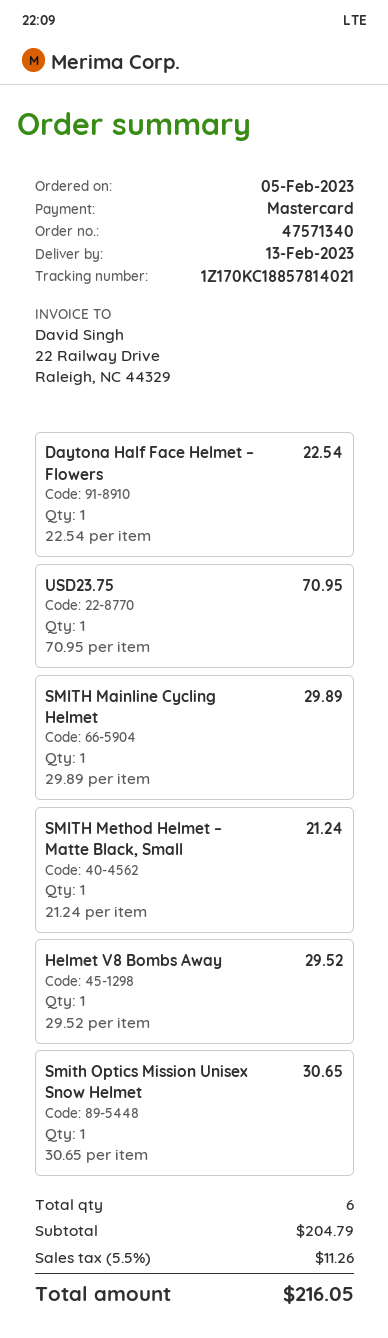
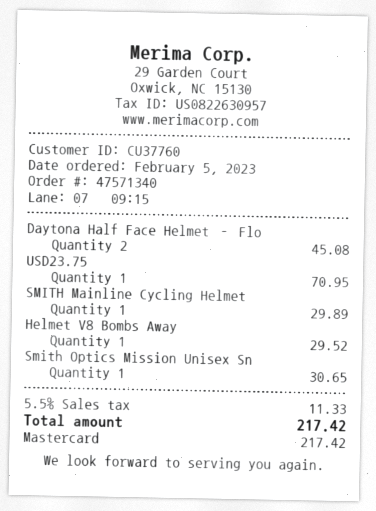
Daytona Half Face Helmet – Flowers: 1 for 22.54 -> 2 for 45.08
SMITH Method Helmet – Matte Black, Small: 1 for 21.24 -> none
tax: 5.5% = 11.26 -> 5.5% = 11.33
total: 216.05 -> 217.42

